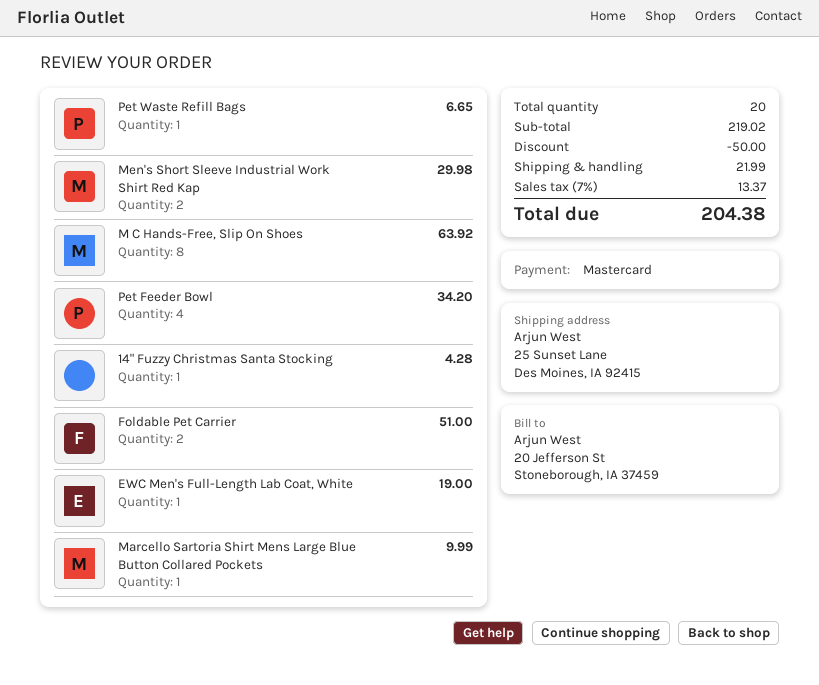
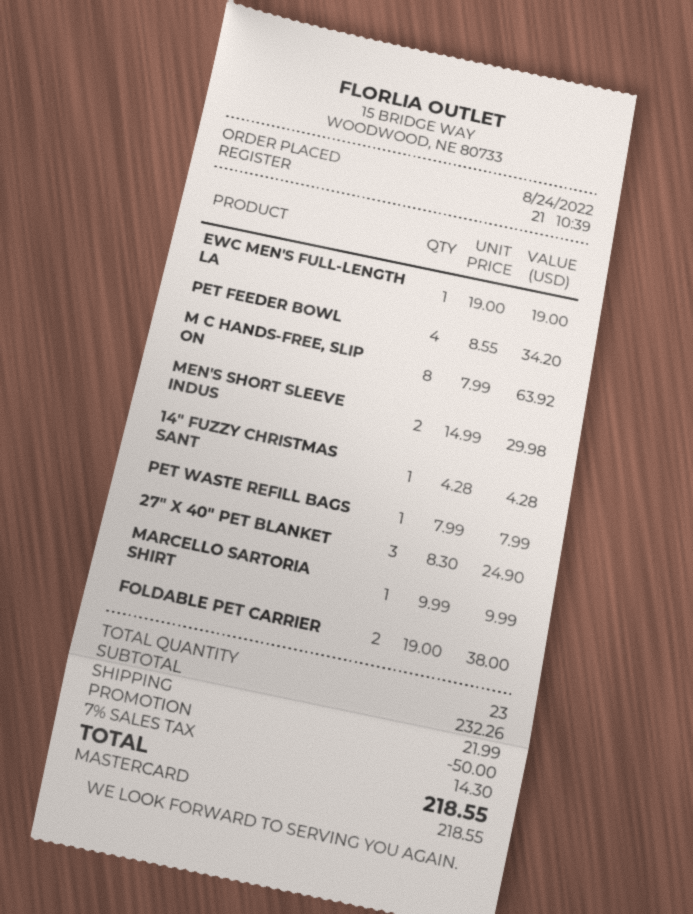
Pet Waste Refill Bags: 1 for 6.65 -> 1 for 7.99
Foldable Pet Carrier: 2 for 51.00 -> 2 for 38.00
27" X 40" PET BLANKET: none -> 3 for 24.90
total quantity: 20 -> 23
subtotal: 219.02 -> 232.26
tax: 7% = 13.37 -> 7% = 14.30
total: 204.38 -> 218.55

